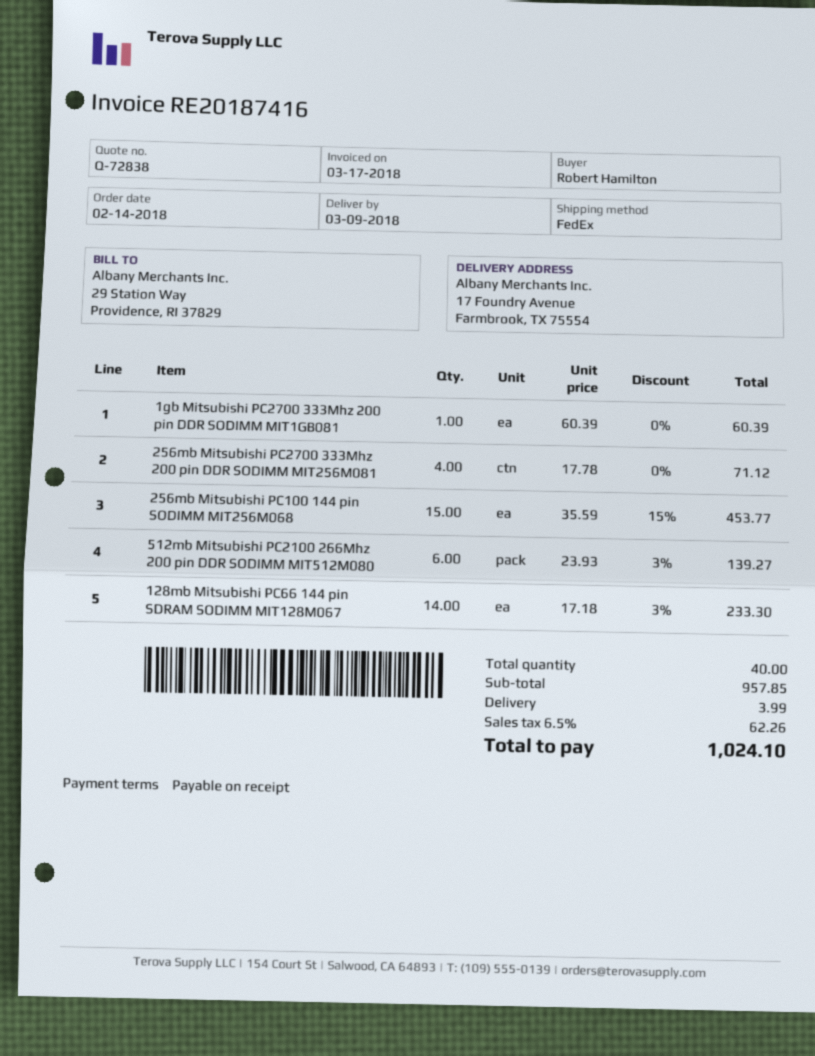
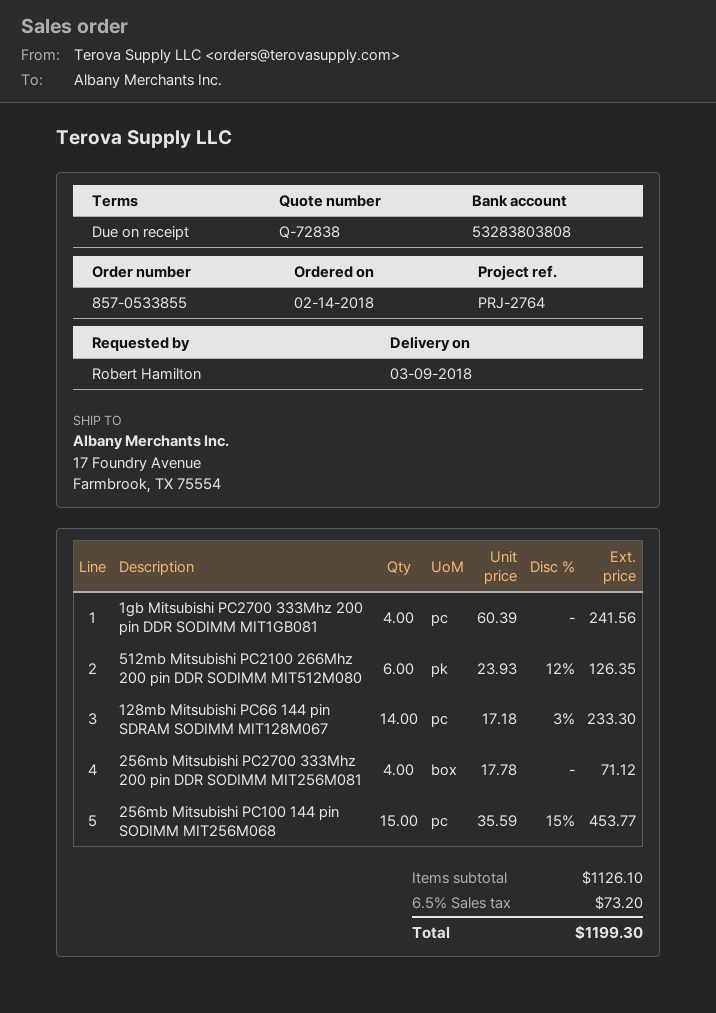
1gb Mitsubishi PC2700 333Mhz 200 pin DDR SODIMM MIT1GB081: 1 x 60.39 = 60.39 -> 4 x 60.39 = 241.56
512mb Mitsubishi PC2100 266Mhz 200 pin DDR SODIMM MIT512M080: 6 x 23.93 - 3% = 139.27 -> 6 x 23.93 - 12% = 126.35
subtotal: 957.85 -> 1126.10
shipping: 3.99 -> none
tax: 6.5% = 62.26 -> 6.5% = 73.20
total: 1024.10 -> 1199.30

